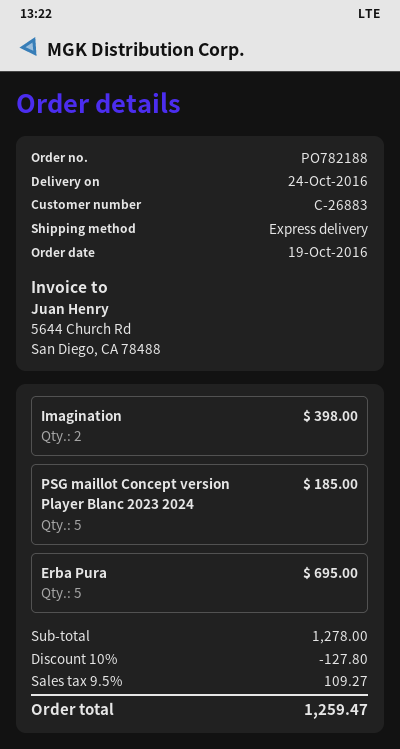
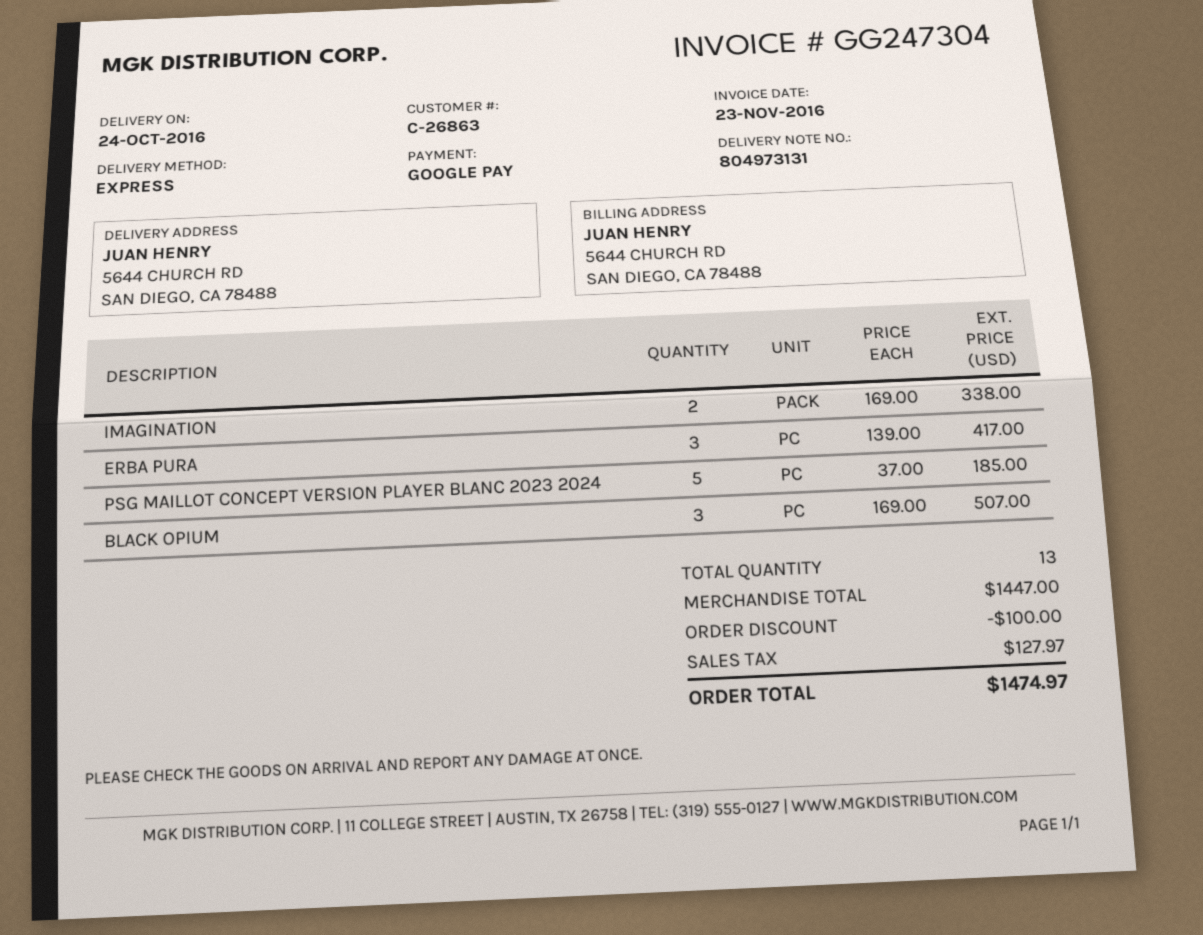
customer number: C-26883 -> C-26863
Imagination: 2 for 398.00 -> 2 for 338.00
Erba Pura: 5 for 695.00 -> 3 for 417.00
BLACK OPIUM: none -> 3 for 507.00
subtotal: 1278.00 -> 1447.00
discount: 127.80 -> 100.00
tax: 109.27 -> 127.97
total: 1259.47 -> 1474.97

